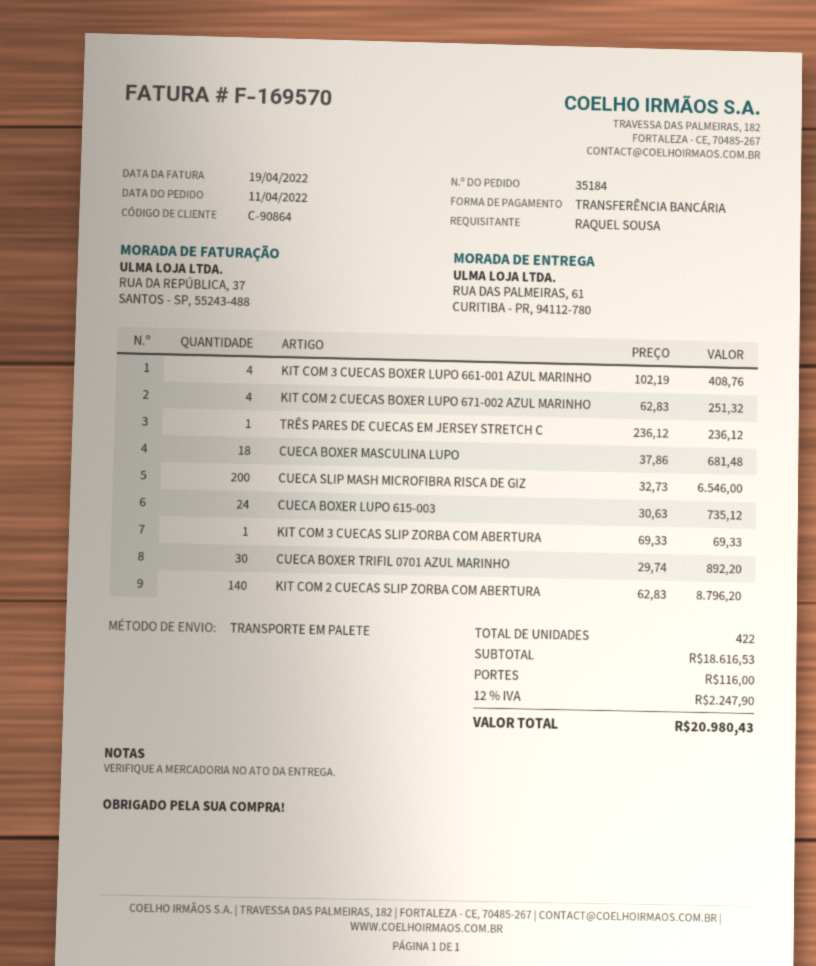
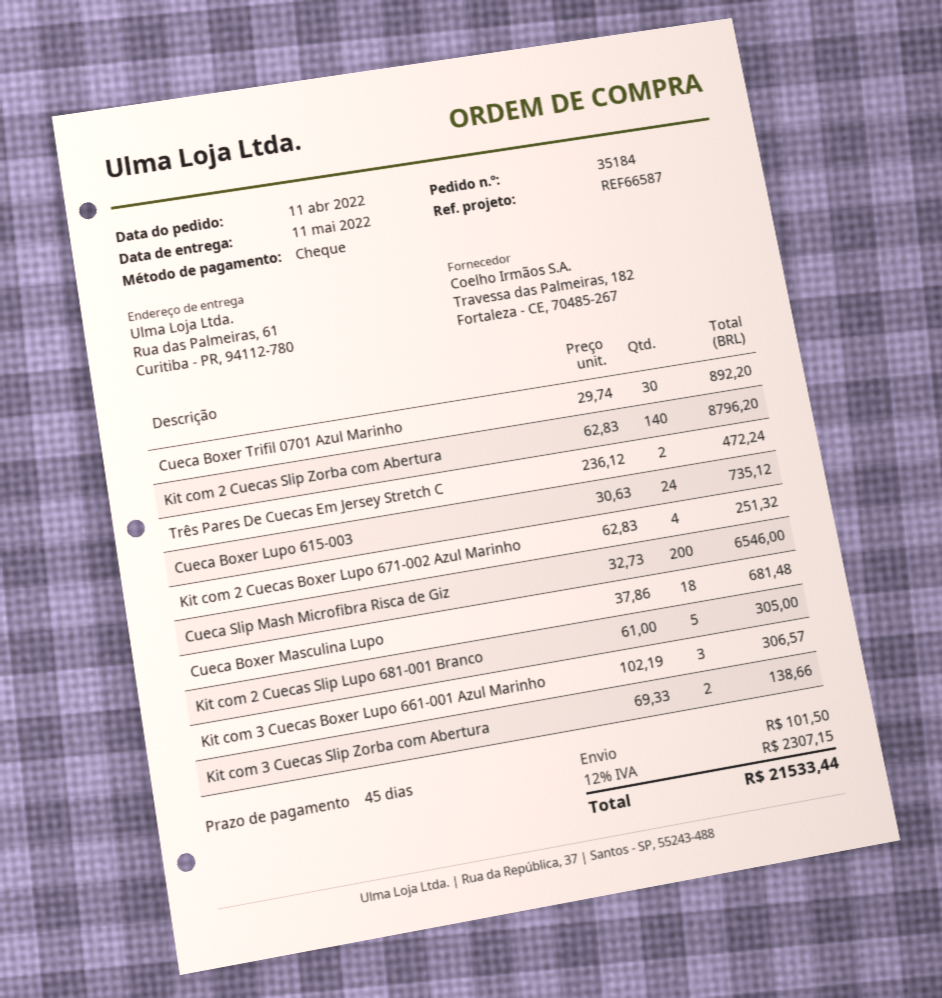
payment method: bank transfer -> cheque
KIT COM 3 CUECAS BOXER LUPO 661-001 AZUL MARINHO: 4 x 102.19 = 408.76 -> 3 x 102.19 = 306.57
TRÊS PARES DE CUECAS EM JERSEY STRETCH C: 1 x 236.12 = 236.12 -> 2 x 236.12 = 472.24
KIT COM 3 CUECAS SLIP ZORBA COM ABERTURA: 1 x 69.33 = 69.33 -> 2 x 69.33 = 138.66
Kit com 2 Cuecas Slip Lupo 681-001 Branco: none -> 5 x 61.00 = 305.00
shipping: 116.00 -> 101.50
tax: 12% = 2247.90 -> 12% = 2307.15
total: 20980.43 -> 21533.44

